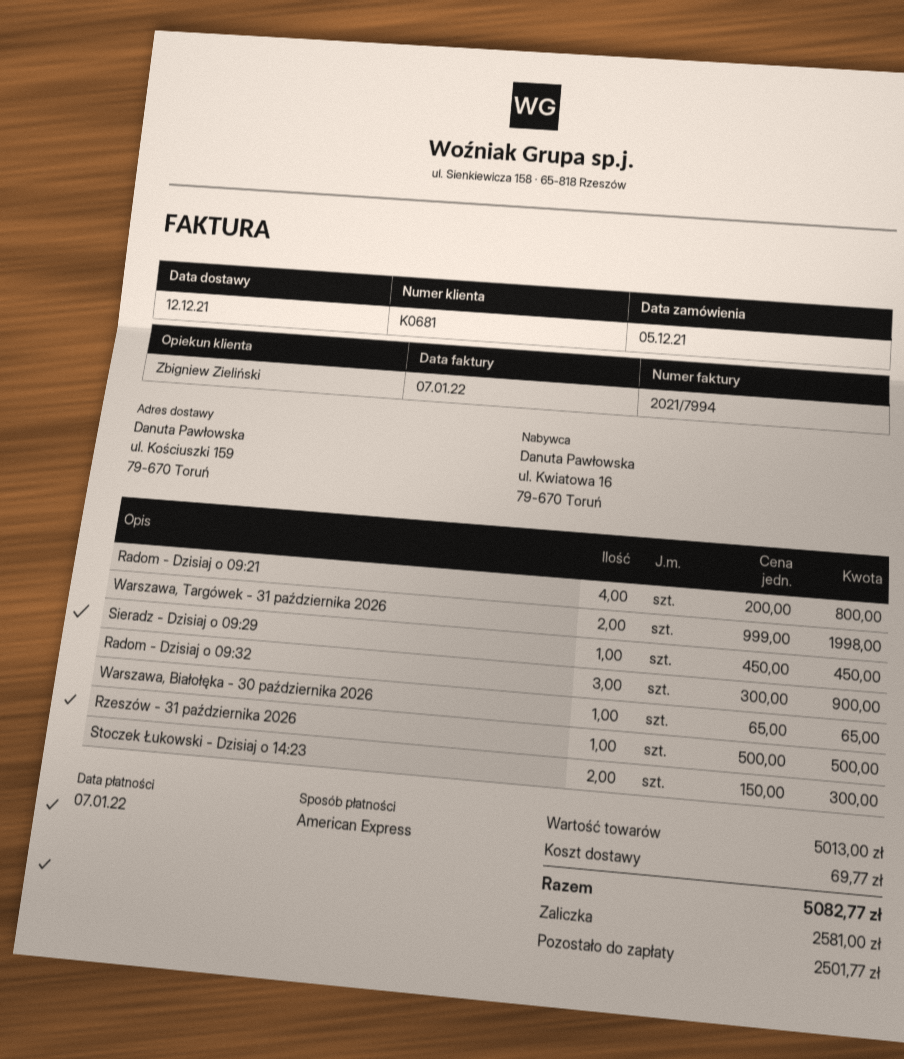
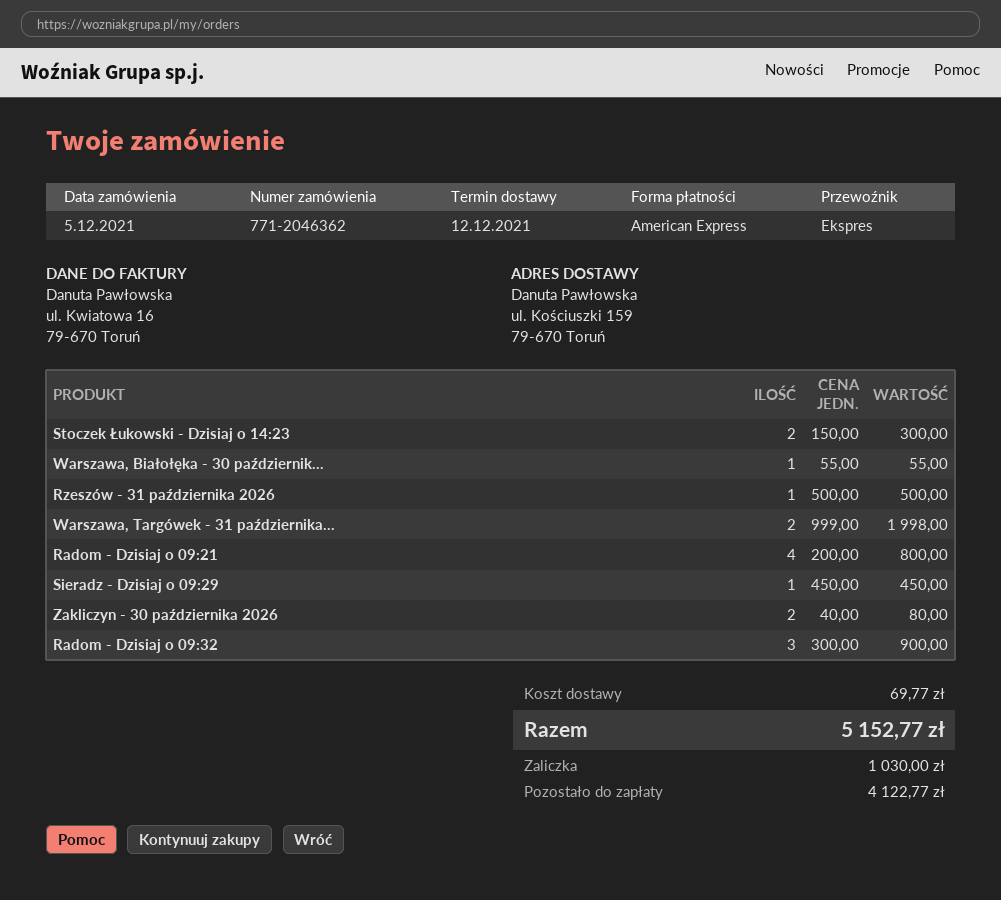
Warszawa, Białołęka - 30 października 2026: 1 x 65.00 = 65.00 -> 1 x 55.00 = 55.00
Zakliczyn - 30 października 2026: none -> 2 x 40.00 = 80.00
total: 5082.77 -> 5152.77
deposit: 2581.00 -> 1030.00
balance: 2501.77 -> 4122.77

